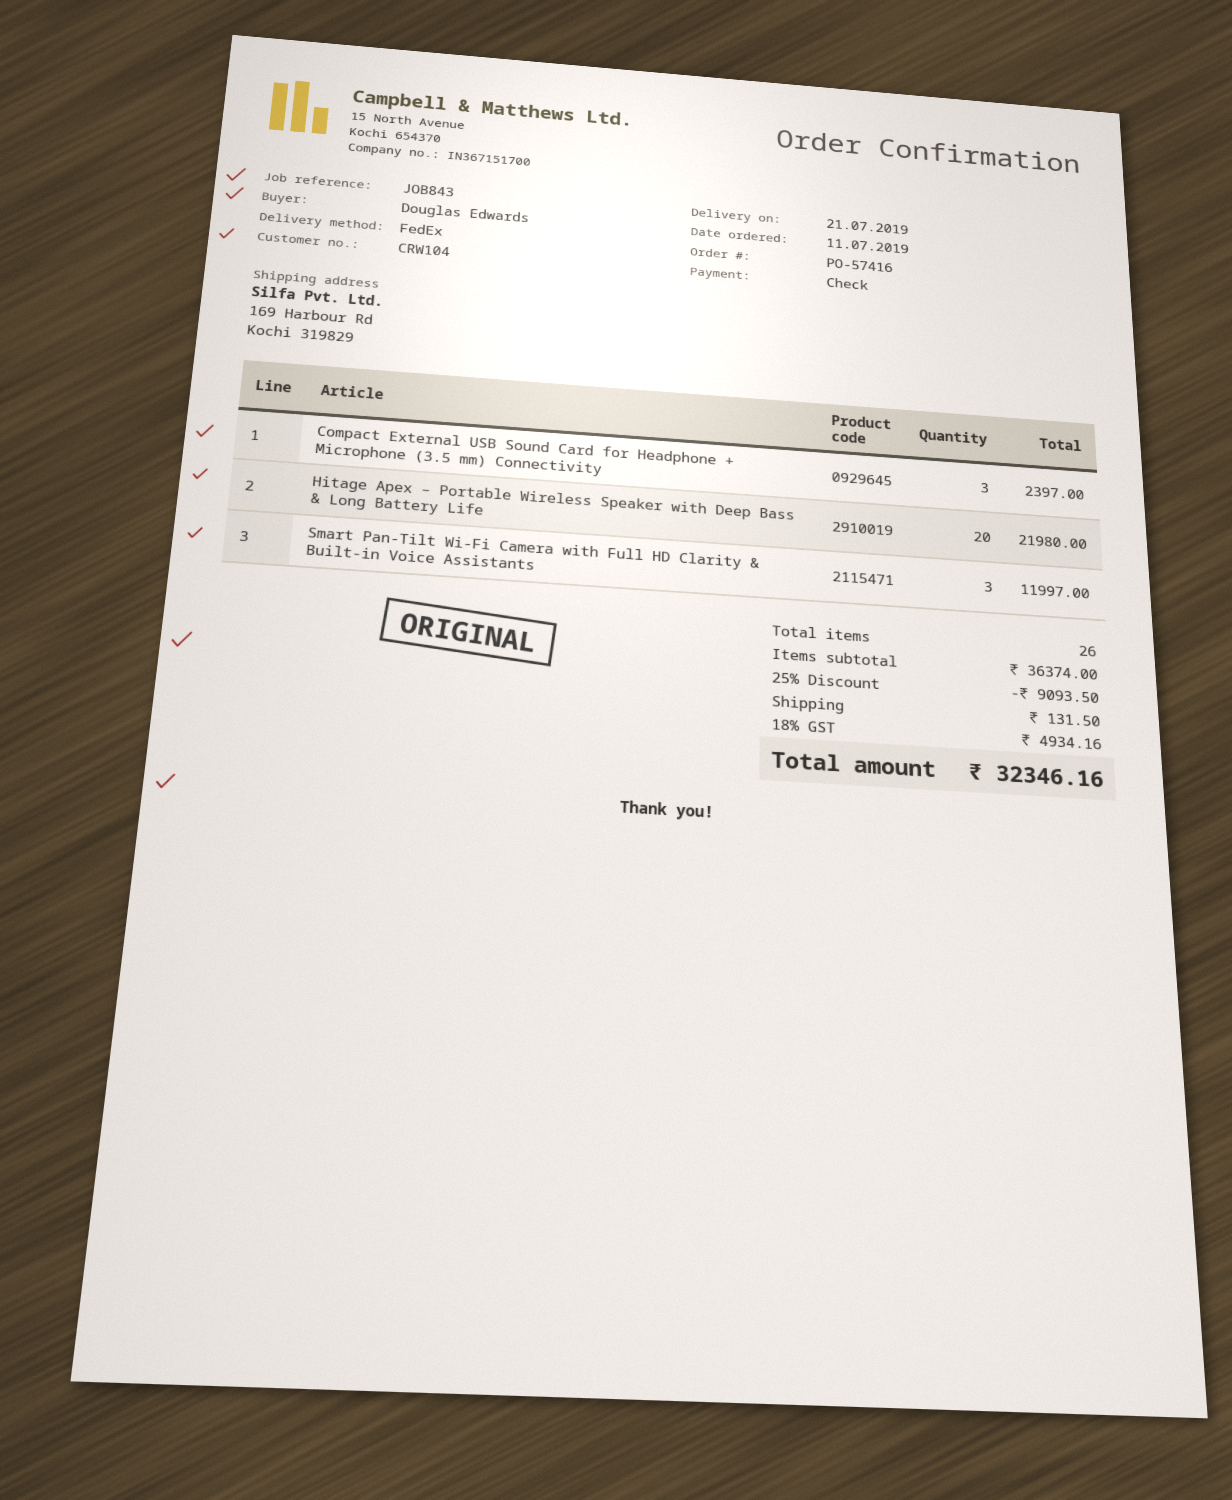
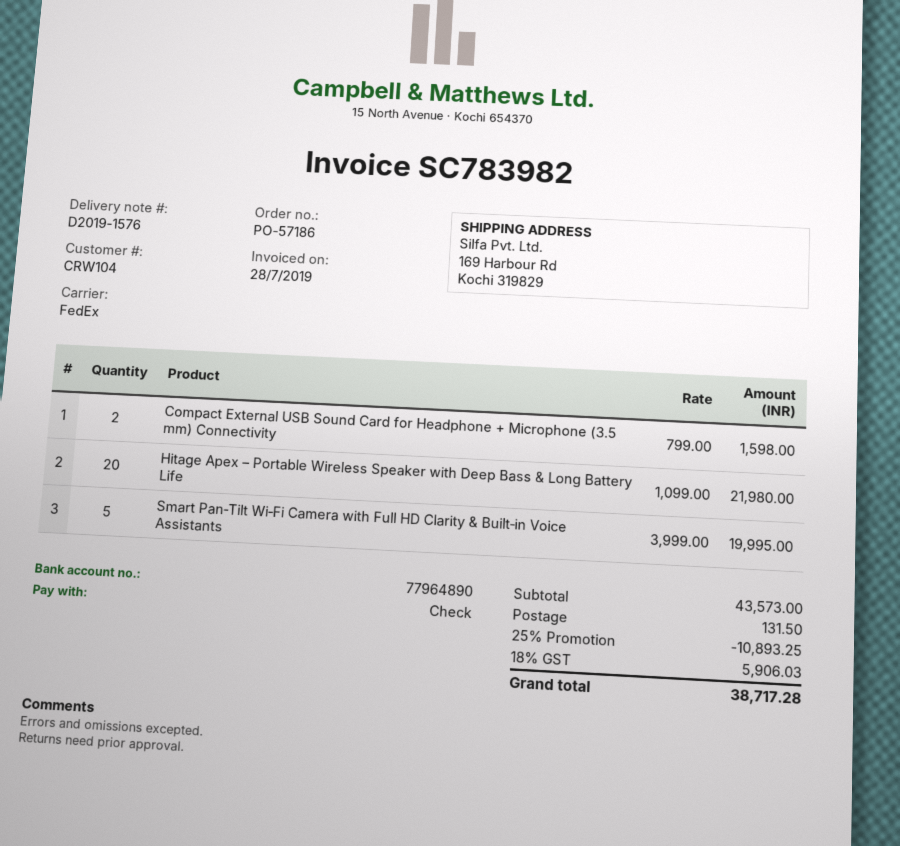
order number: PO-57416 -> PO-57186
Compact External USB Sound Card for Headphone + Microphone (3.5 mm) Connectivity: 3 for 2397.00 -> 2 for 1598.00
Smart Pan‑Tilt Wi‑Fi Camera with Full HD Clarity & Built‑in Voice Assistants: 3 for 11997.00 -> 5 for 19995.00
subtotal: 36374.00 -> 43573.00
discount: 25% = 9093.50 -> 25% = 10893.25
tax: 18% = 4934.16 -> 18% = 5906.03
total: 32346.16 -> 38717.28

